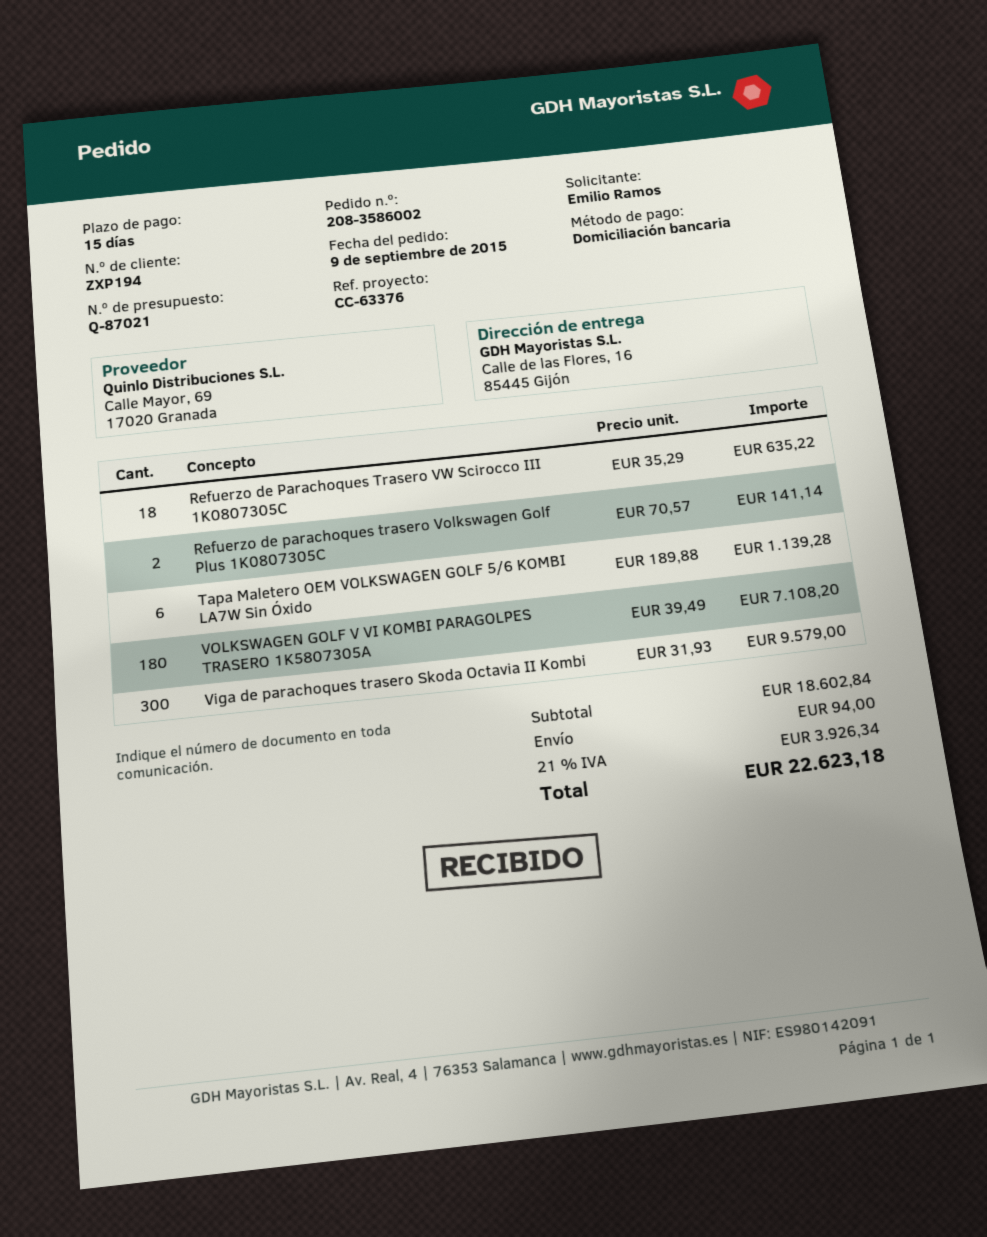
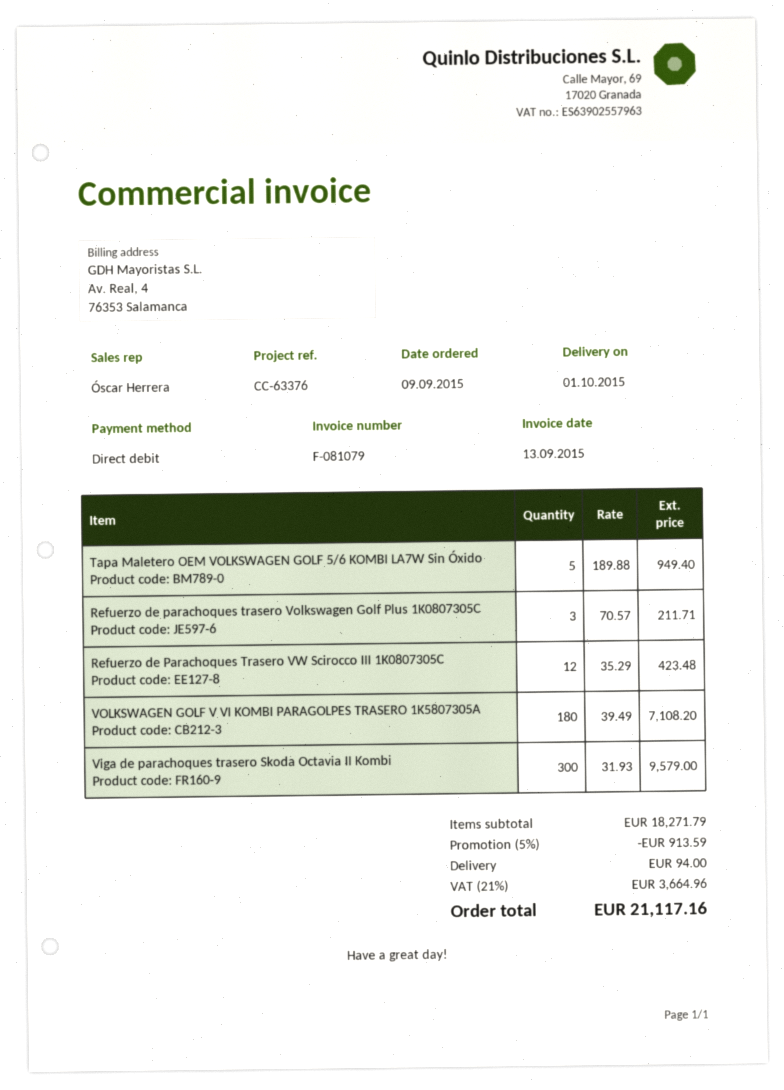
Refuerzo de Parachoques Trasero VW Scirocco III 1K0807305C: 18 x 35.29 = 635.22 -> 12 x 35.29 = 423.48
Refuerzo de parachoques trasero Volkswagen Golf Plus 1K0807305C: 2 x 70.57 = 141.14 -> 3 x 70.57 = 211.71
Tapa Maletero OEM VOLKSWAGEN GOLF 5/6 KOMBI LA7W Sin Óxido: 6 x 189.88 = 1139.28 -> 5 x 189.88 = 949.40
subtotal: 18602.84 -> 18271.79
discount: none -> 5% = 913.59
tax: 21% = 3926.34 -> 21% = 3664.96
total: 22623.18 -> 21117.16

